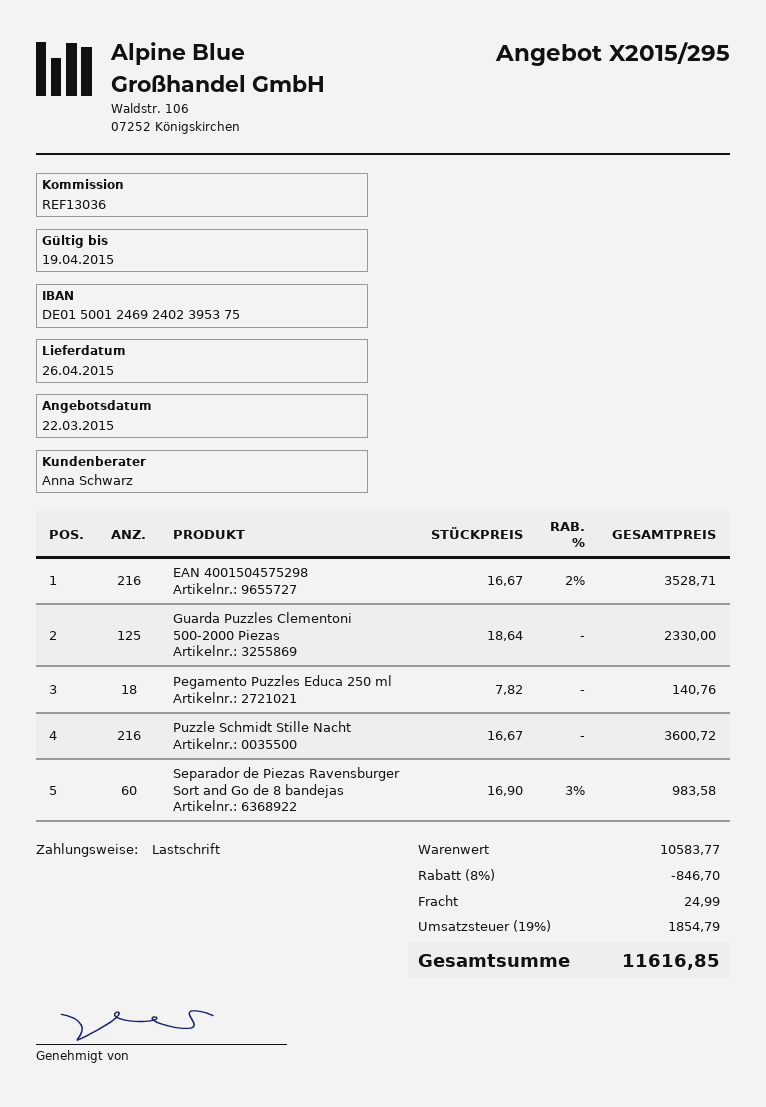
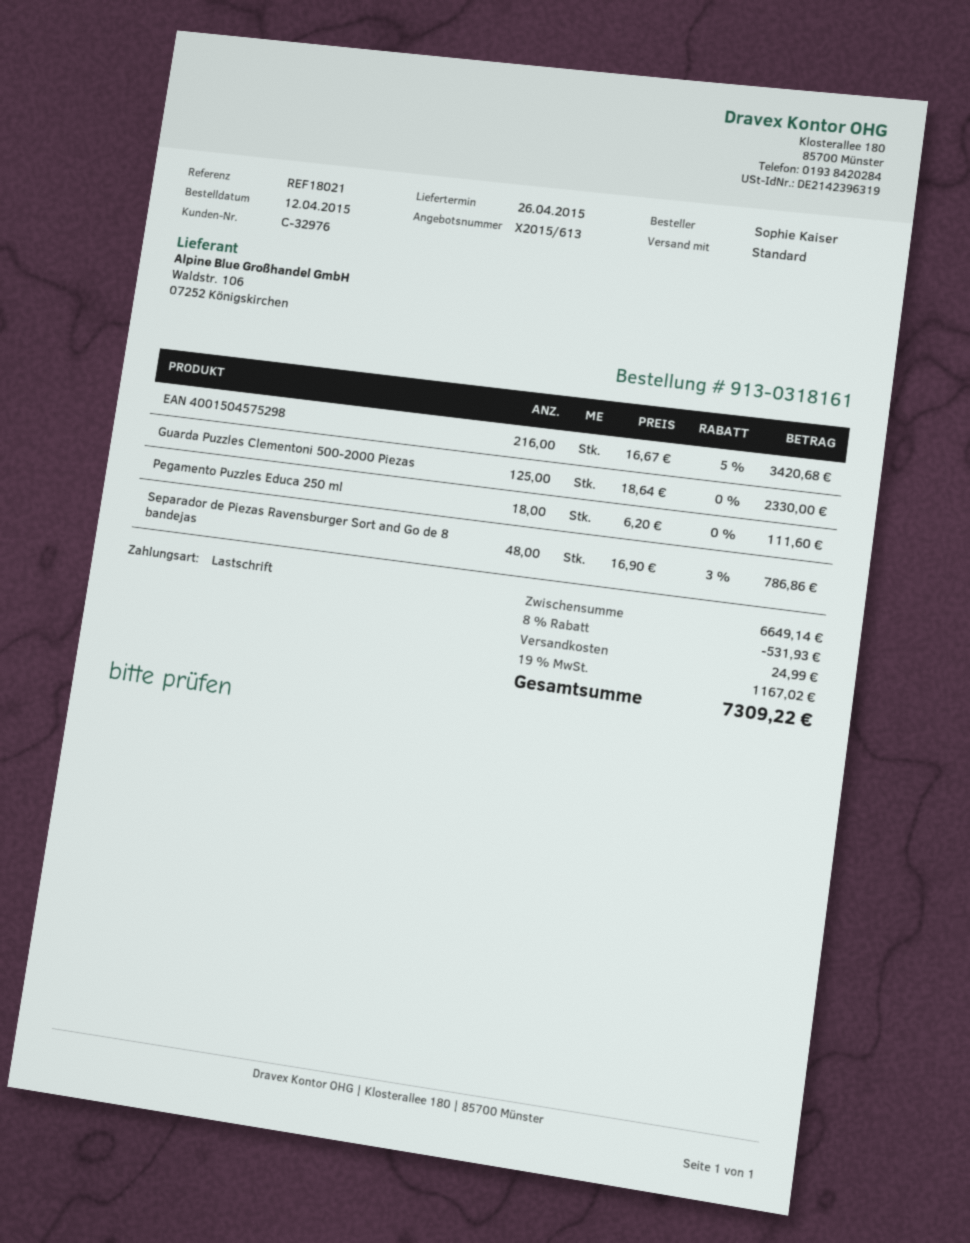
quote number: X2015/295 -> X2015/613
reference: REF13036 -> REF18021
EAN 4001504575298: 216 x 16.67 - 2% = 3528.71 -> 216 x 16.67 - 5% = 3420.68
Pegamento Puzzles Educa 250 ml: 18 x 7.82 = 140.76 -> 18 x 6.20 = 111.60
Puzzle Schmidt Stille Nacht: 216 x 16.67 = 3600.72 -> none
Separador de Piezas Ravensburger Sort and Go de 8 bandejas: 60 x 16.90 - 3% = 983.58 -> 48 x 16.90 - 3% = 786.86
subtotal: 10583.77 -> 6649.14
discount: 8% = 846.70 -> 8% = 531.93
tax: 19% = 1854.79 -> 19% = 1167.02
total: 11616.85 -> 7309.22

